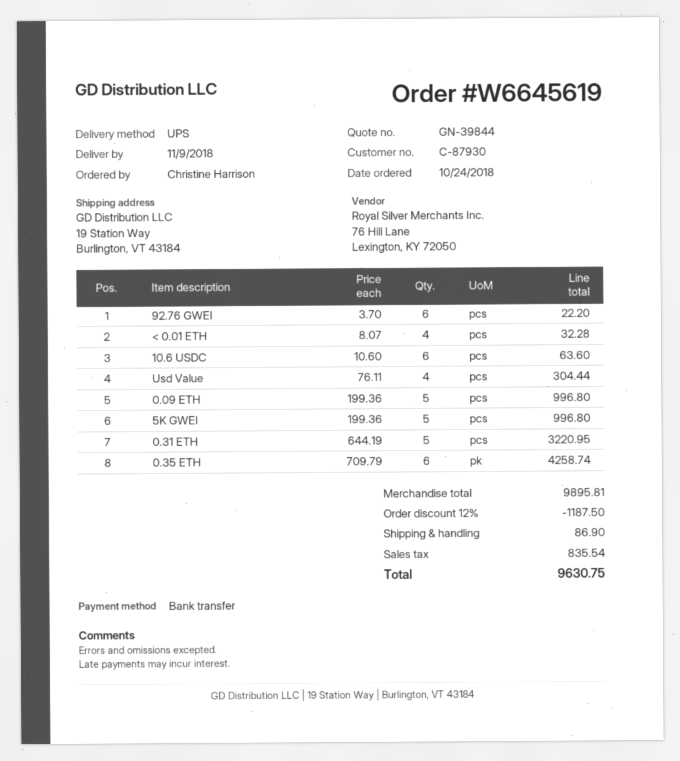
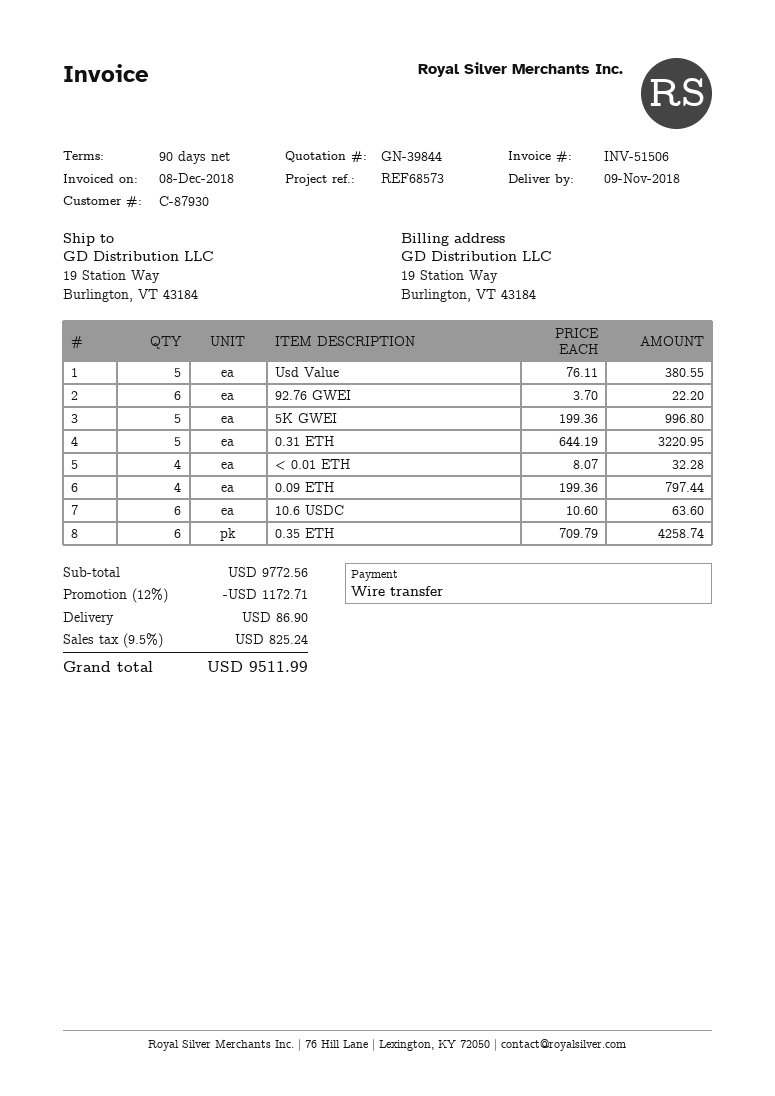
Usd Value: 4 x 76.11 = 304.44 -> 5 x 76.11 = 380.55
0.09 ETH: 5 x 199.36 = 996.80 -> 4 x 199.36 = 797.44
subtotal: 9895.81 -> 9772.56
discount: 12% = 1187.50 -> 12% = 1172.71
tax: 835.54 -> 825.24
total: 9630.75 -> 9511.99

